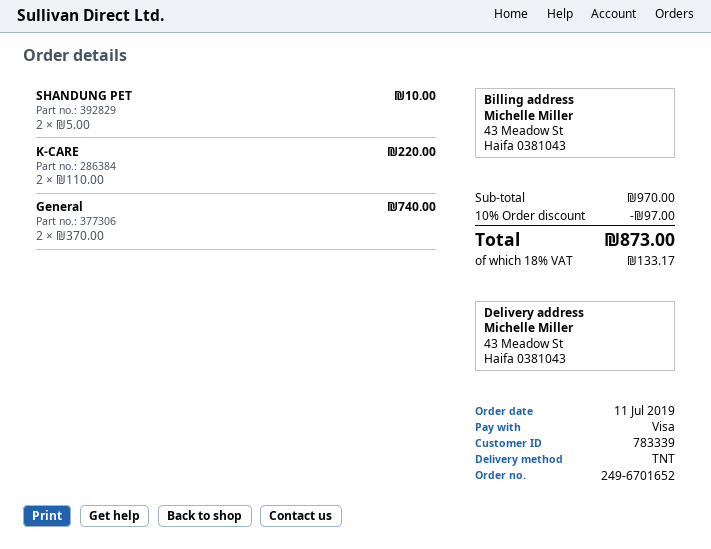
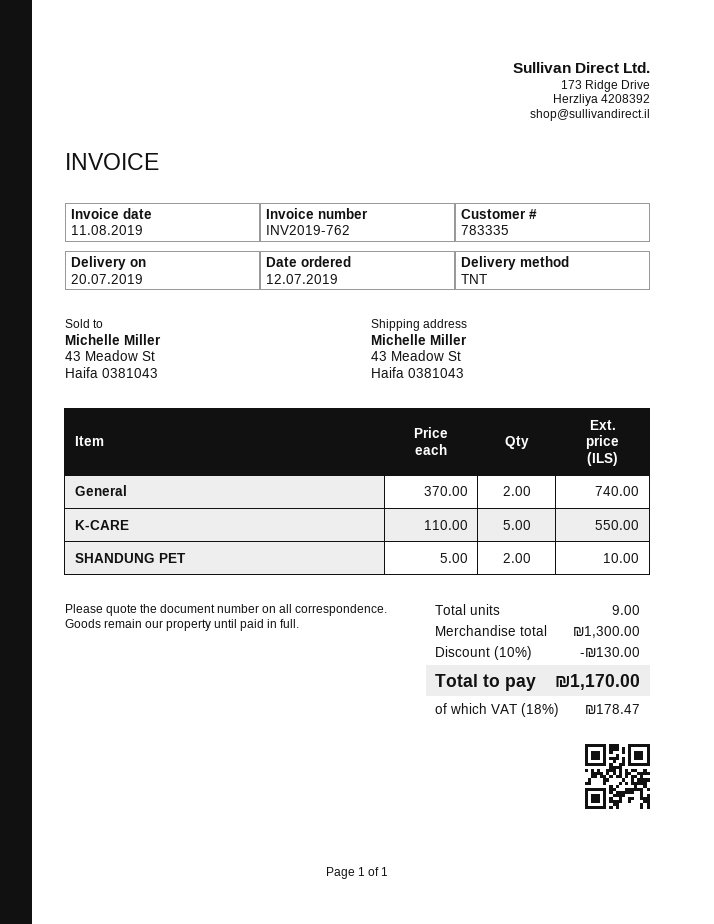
order date: 2019-07-11 -> 2019-07-12
customer number: 783339 -> 783335
K-CARE: 2 x 110.00 = 220.00 -> 5 x 110.00 = 550.00
subtotal: 970.00 -> 1300.00
discount: 10% = 97.00 -> 10% = 130.00
tax: 18% = 133.17 -> 18% = 178.47
total: 873.00 -> 1170.00

